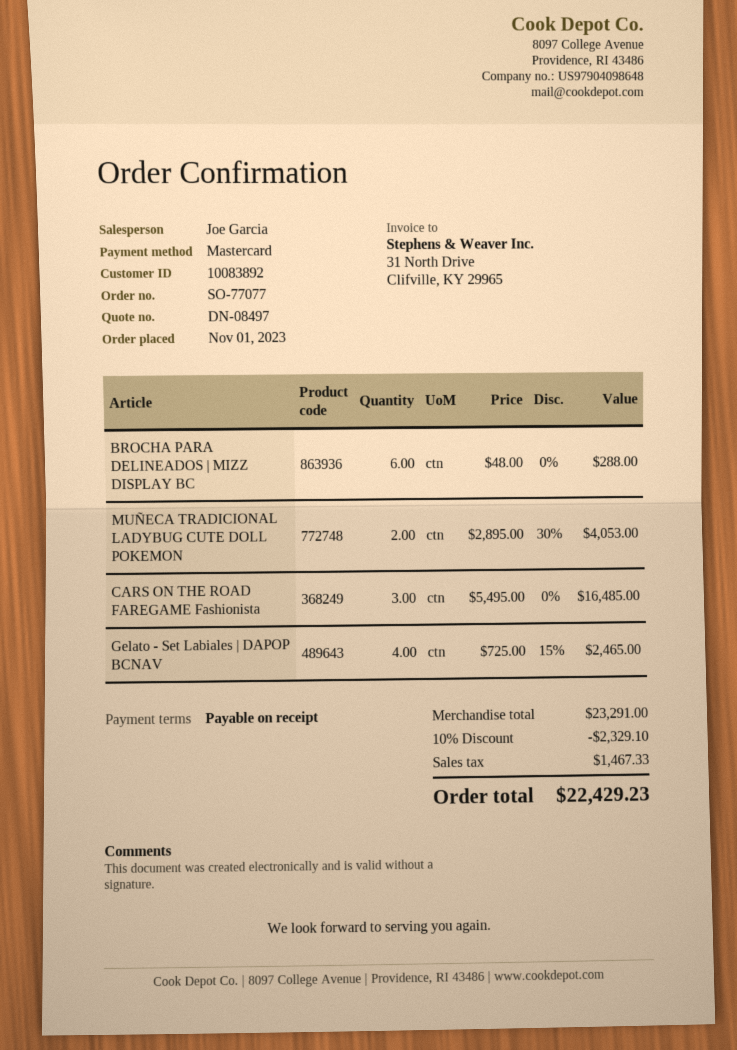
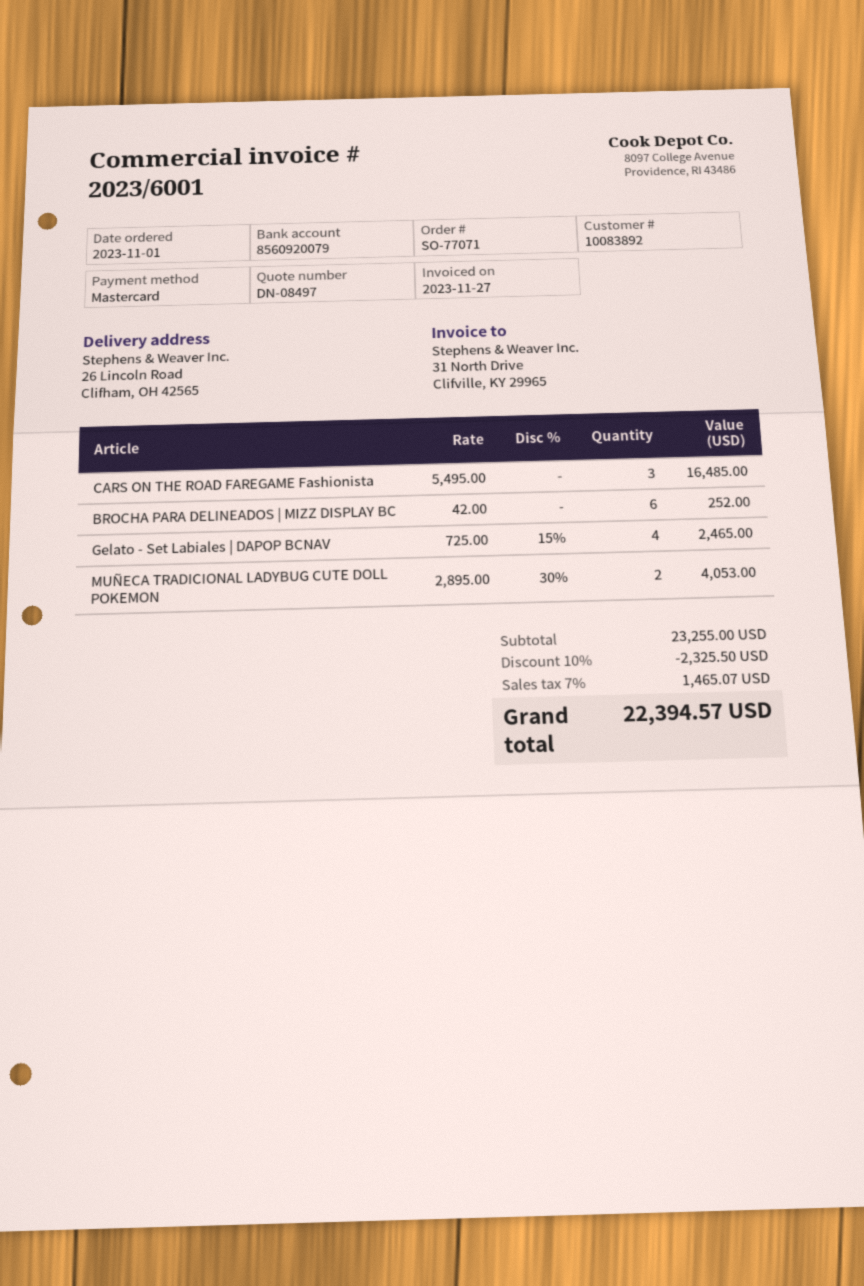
order number: SO-77077 -> SO-77071
BROCHA PARA DELINEADOS | MIZZ DISPLAY BC: 6 x 48.00 = 288.00 -> 6 x 42.00 = 252.00
subtotal: 23291.00 -> 23255.00
discount: 10% = 2329.10 -> 10% = 2325.50
tax: 1467.33 -> 1465.07
total: 22429.23 -> 22394.57

